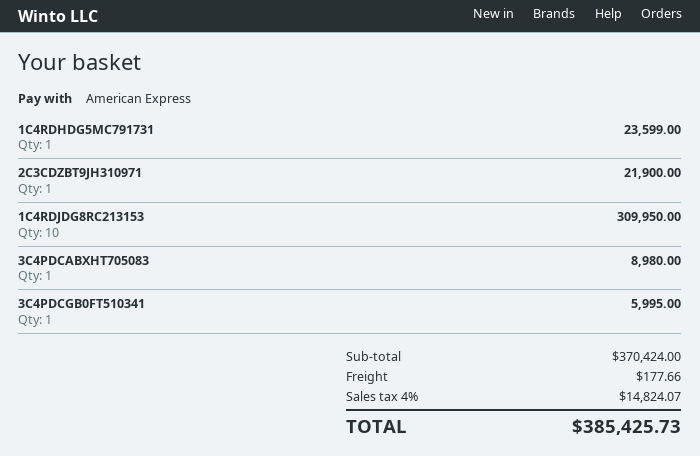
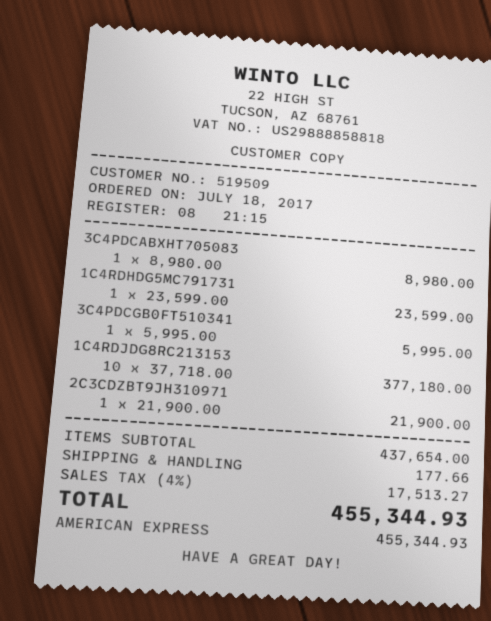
1C4RDJDG8RC213153: 10 for 309950.00 -> 10 for 377180.00
subtotal: 370424.00 -> 437654.00
tax: 4% = 14824.07 -> 4% = 17513.27
total: 385425.73 -> 455344.93

